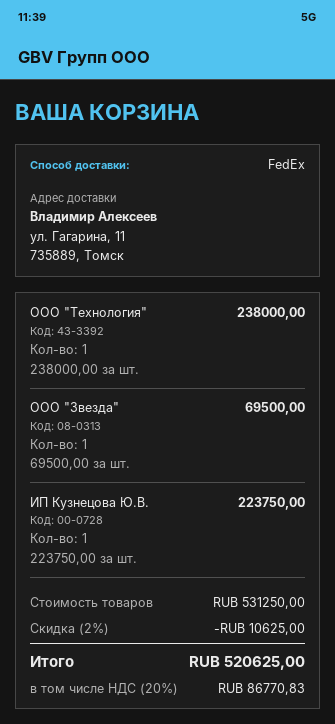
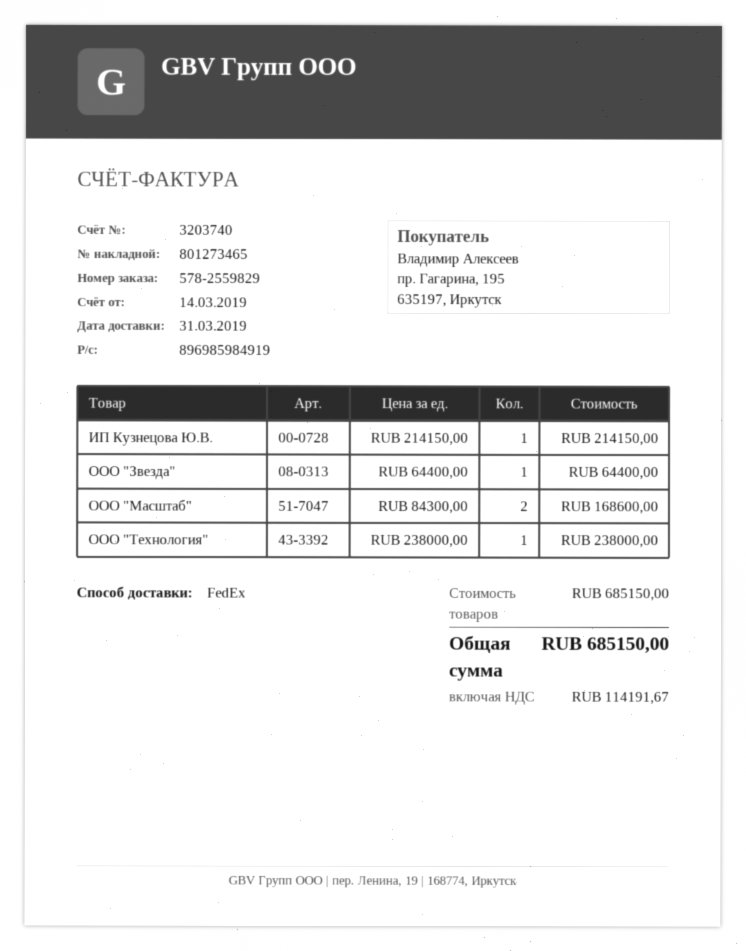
ООО "Звезда": 1 x 69500.00 = 69500.00 -> 1 x 64400.00 = 64400.00
ИП Кузнецова Ю.В.: 1 x 223750.00 = 223750.00 -> 1 x 214150.00 = 214150.00
ООО "Масштаб": none -> 2 x 84300.00 = 168600.00
subtotal: 531250.00 -> 685150.00
discount: 2% = 10625.00 -> none
tax: 86770.83 -> 114191.67
total: 520625.00 -> 685150.00

